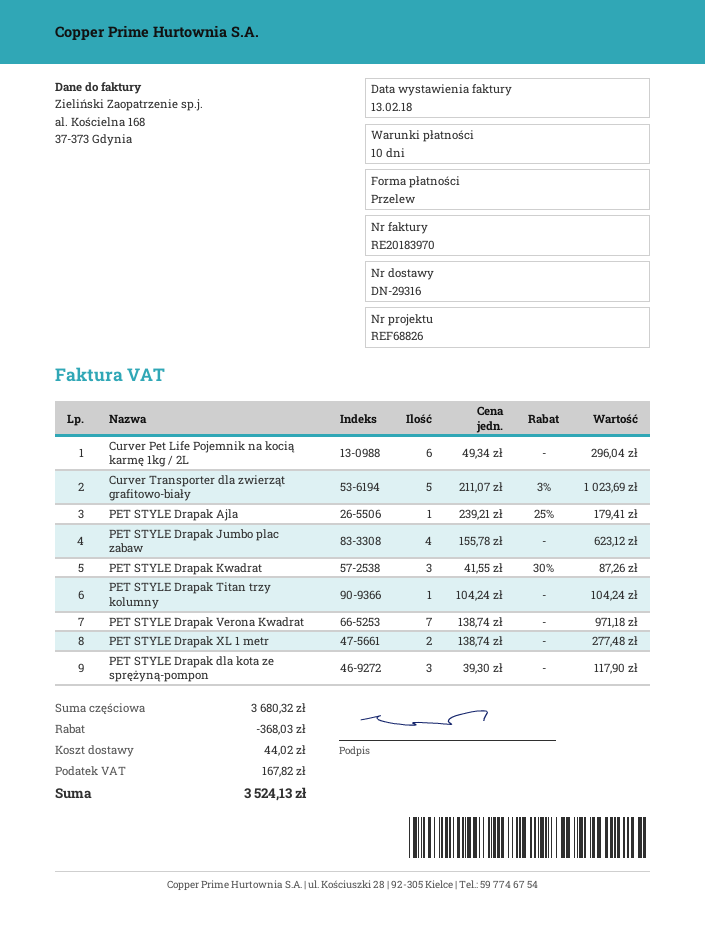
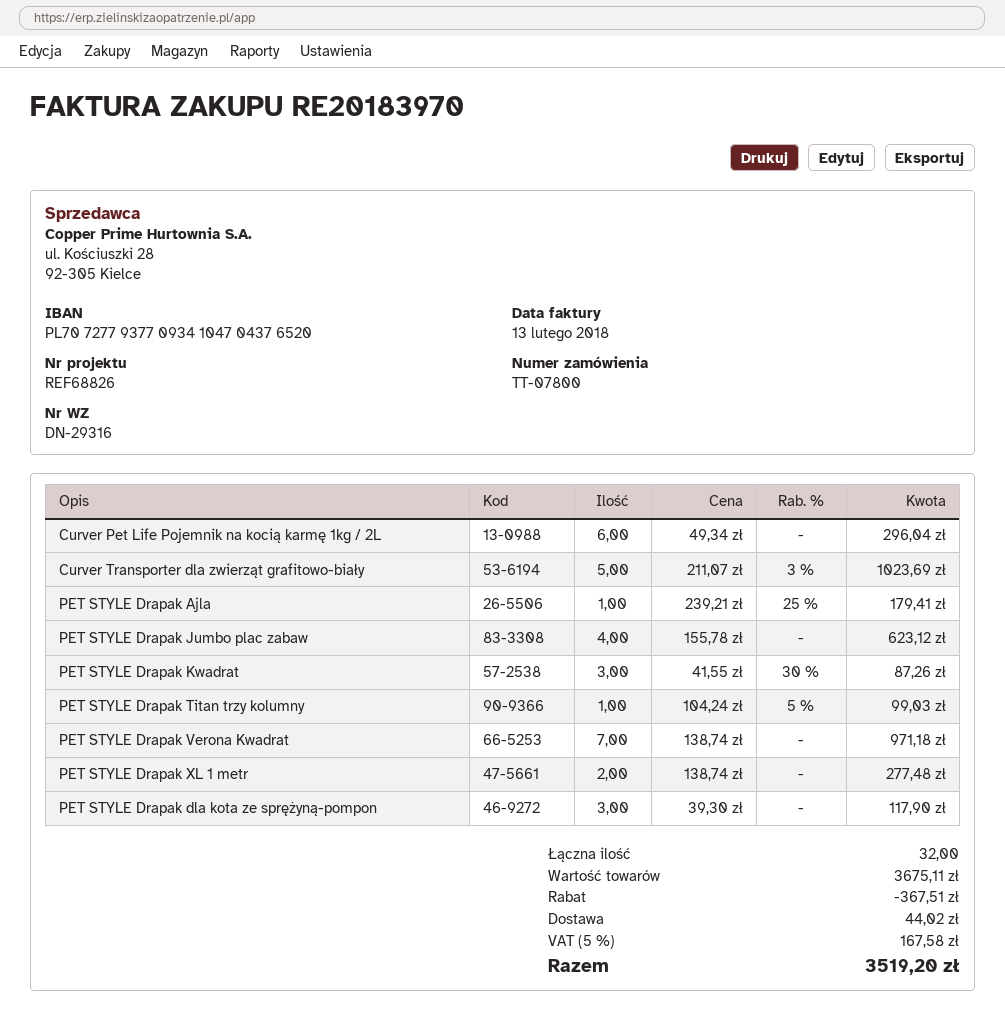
PET STYLE Drapak Titan trzy kolumny: 1 x 104.24 = 104.24 -> 1 x 104.24 - 5% = 99.03
subtotal: 3680.32 -> 3675.11
discount: 368.03 -> 367.51
tax: 167.82 -> 167.58
total: 3524.13 -> 3519.20

